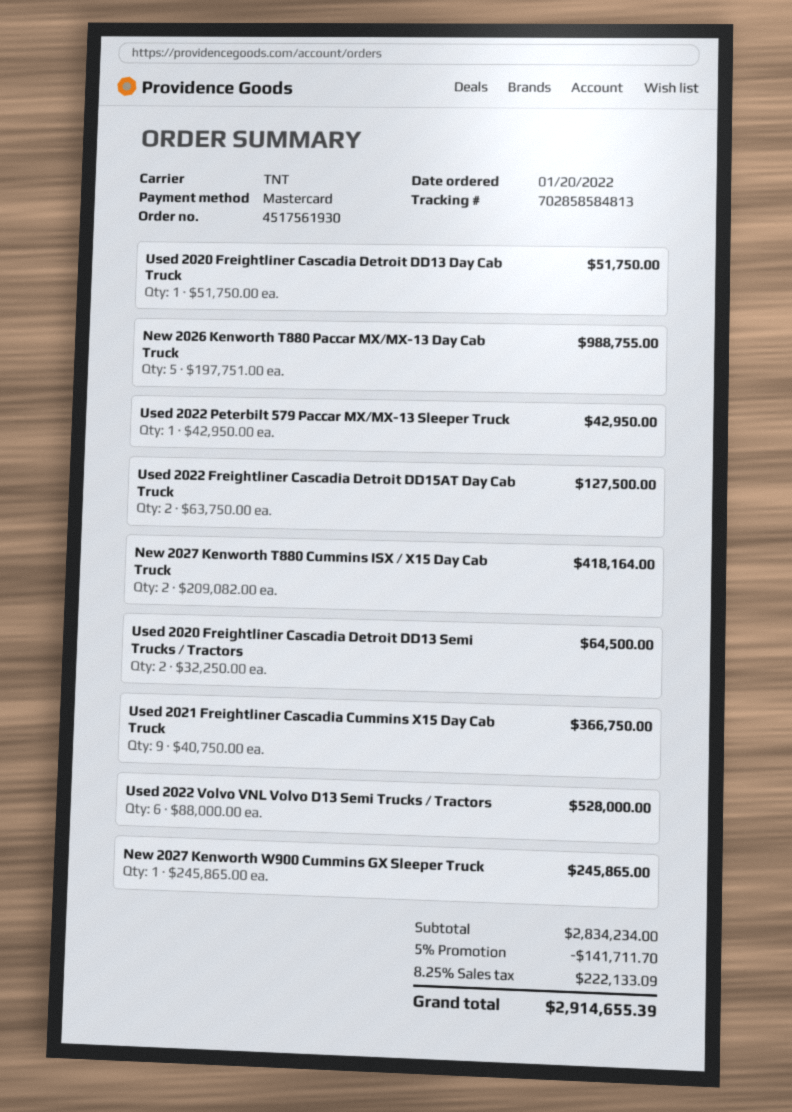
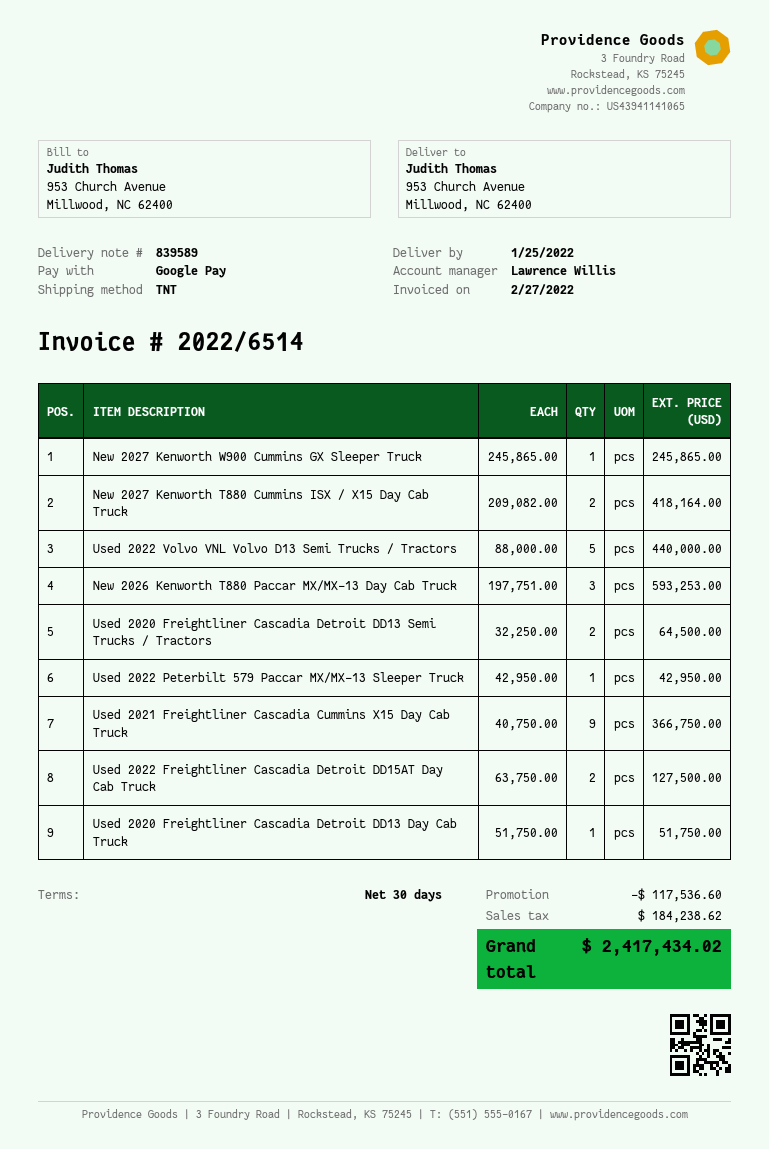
payment method: Mastercard -> Google Pay
New 2026 Kenworth T880 Paccar MX/MX-13 Day Cab Truck: 5 x 197751.00 = 988755.00 -> 3 x 197751.00 = 593253.00
Used 2022 Volvo VNL Volvo D13 Semi Trucks / Tractors: 6 x 88000.00 = 528000.00 -> 5 x 88000.00 = 440000.00
discount: 141711.70 -> 117536.60
tax: 222133.09 -> 184238.62
total: 2914655.39 -> 2417434.02

